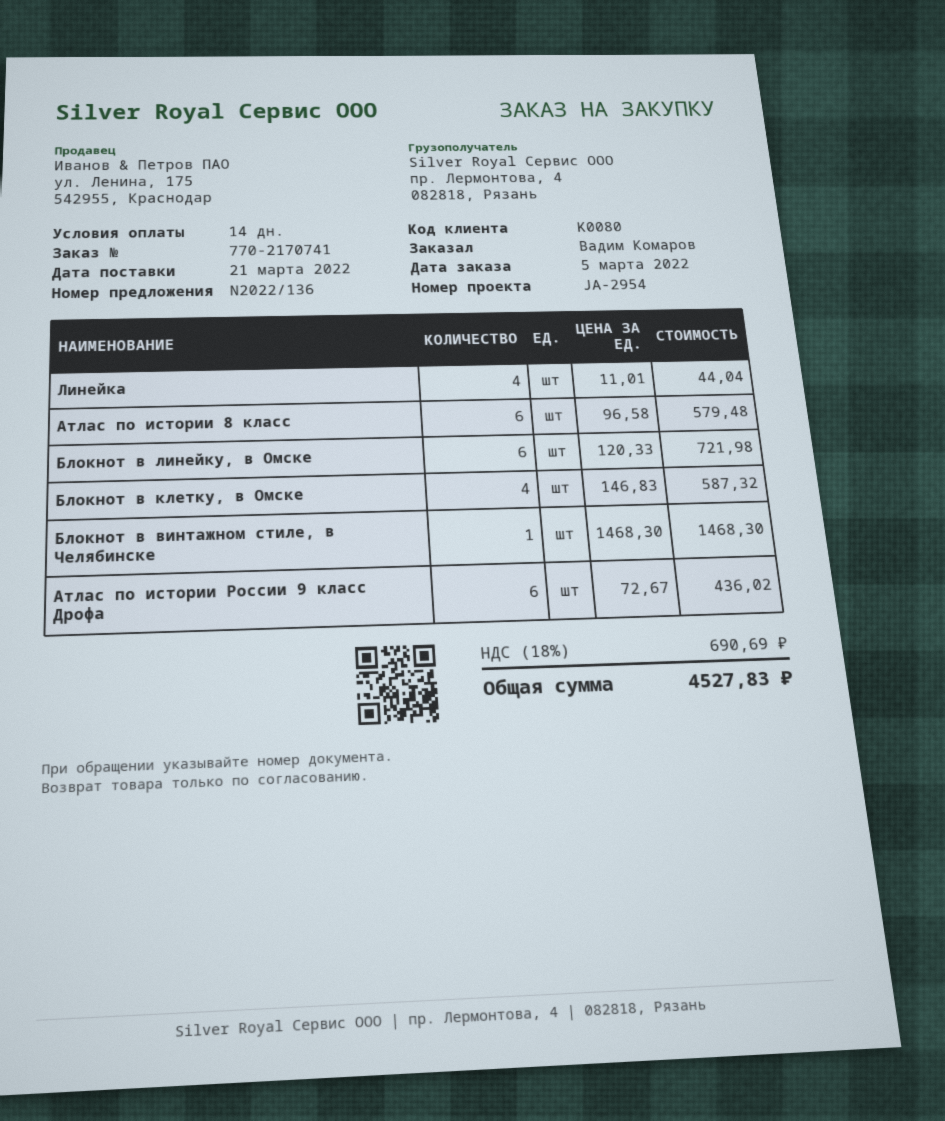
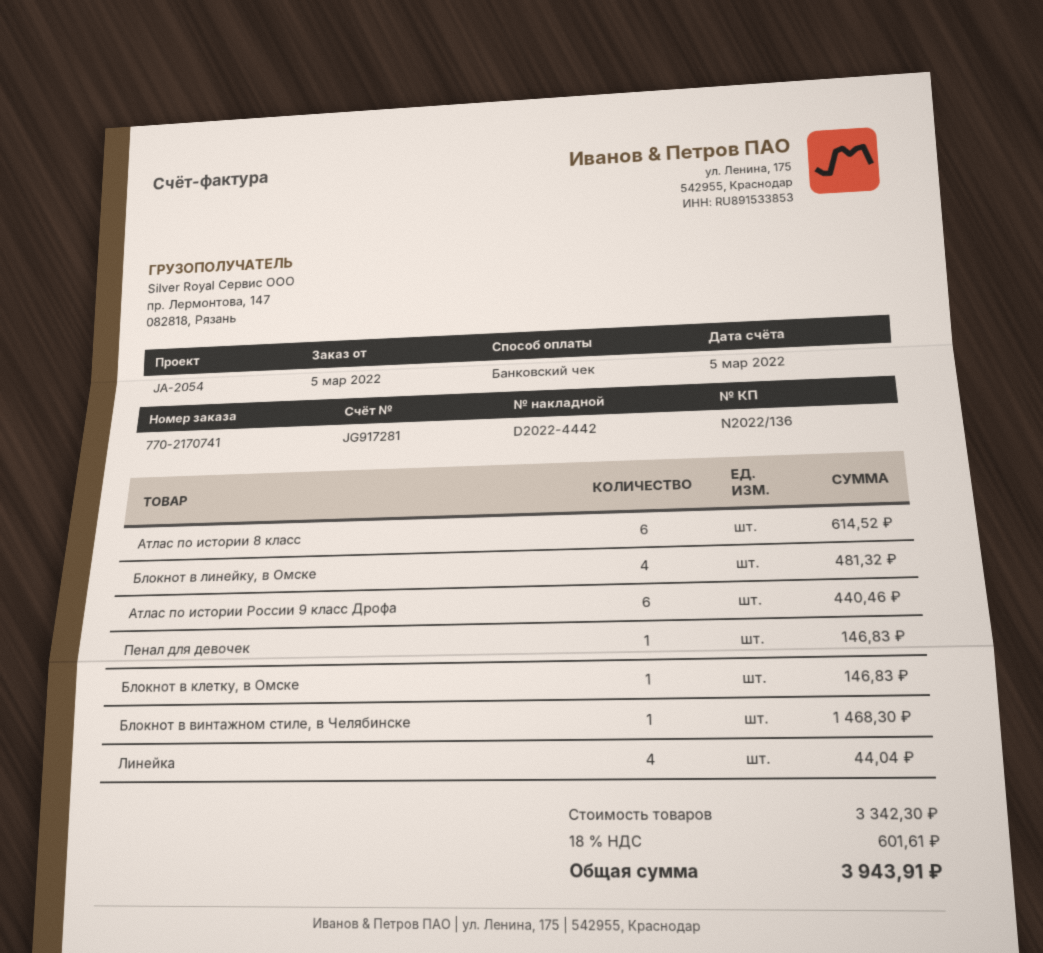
reference: JA-2954 -> JA-2054
ship to: пр. Лермонтова, 4, 082818, Рязань -> пр. Лермонтова, 147, 082818, Рязань
Атлас по истории 8 класс: 6 for 579.48 -> 6 for 614.52
Блокнот в линейку, в Омске: 6 for 721.98 -> 4 for 481.32
Блокнот в клетку, в Омске: 4 for 587.32 -> 1 for 146.83
Атлас по истории России 9 класс Дрофа: 6 for 436.02 -> 6 for 440.46
Пенал для девочек: none -> 1 for 146.83
tax: 18% = 690.69 -> 18% = 601.61
total: 4527.83 -> 3943.91

